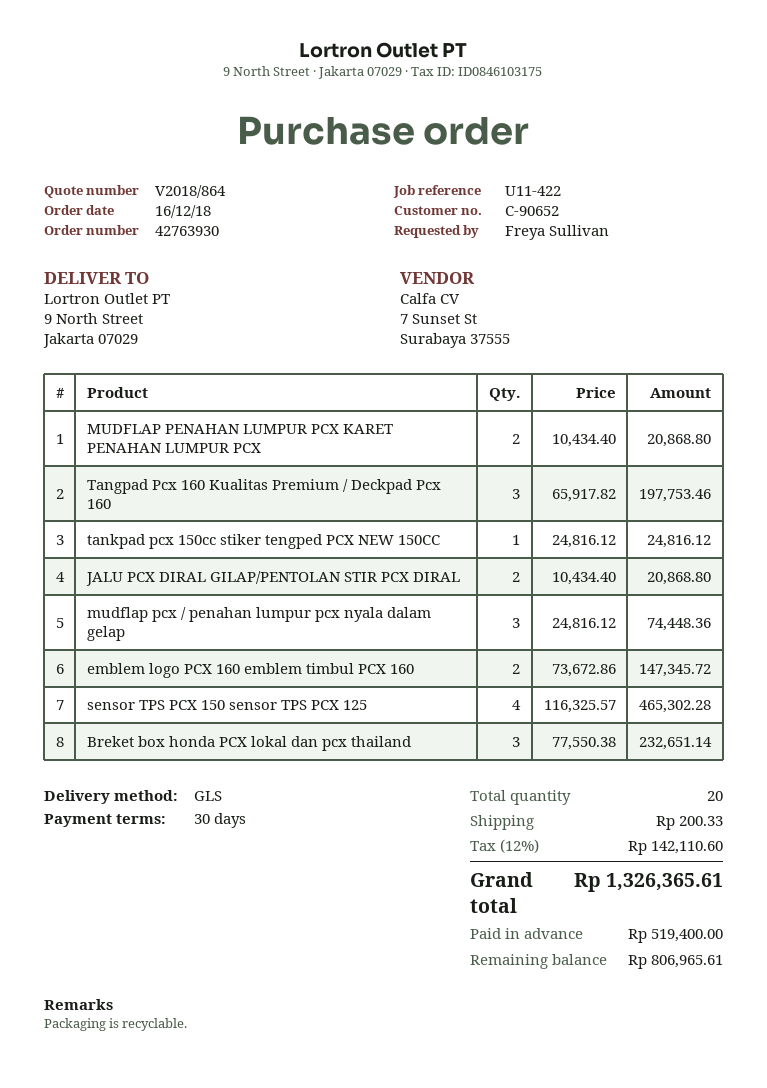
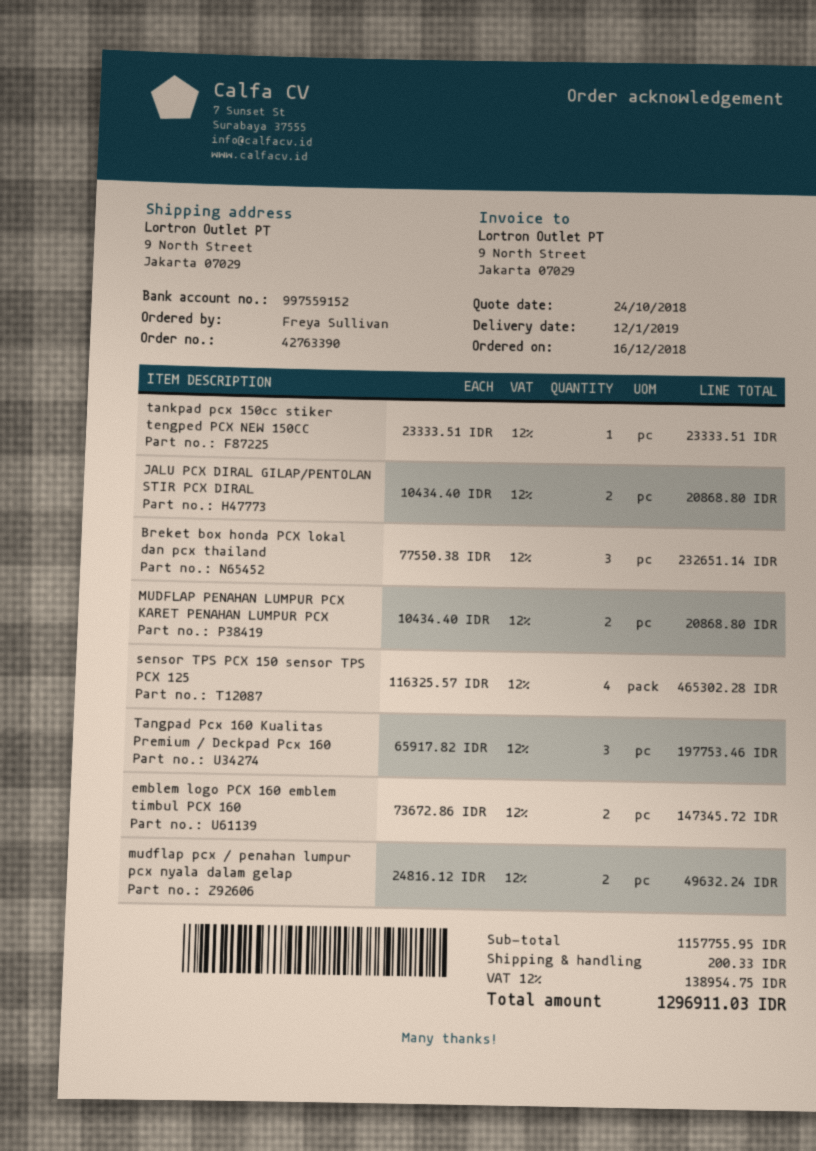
order number: 42763930 -> 42763390
tankpad pcx 150cc stiker tengped PCX NEW 150CC: 1 x 24816.12 = 24816.12 -> 1 x 23333.51 = 23333.51
mudflap pcx / penahan lumpur pcx nyala dalam gelap: 3 x 24816.12 = 74448.36 -> 2 x 24816.12 = 49632.24
tax: 12% = 142110.60 -> 12% = 138954.75
total: 1326365.61 -> 1296911.03

